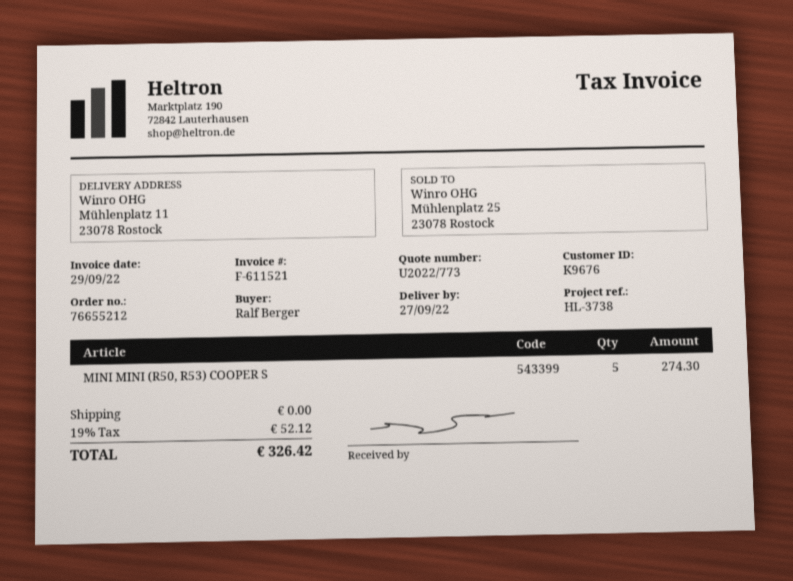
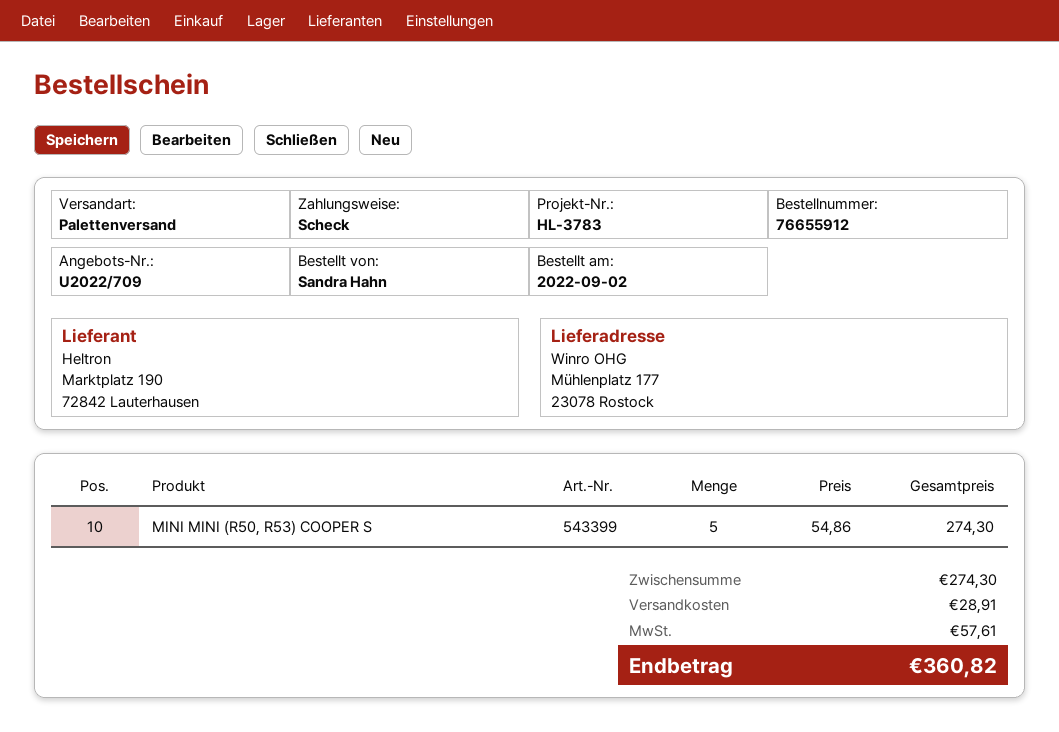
quote number: U2022/773 -> U2022/709
order number: 76655212 -> 76655912
reference: HL-3738 -> HL-3783
ordered by: Ralf Berger -> Sandra Hahn
ship to: Mühlenplatz 11, 23078 Rostock -> Mühlenplatz 177, 23078 Rostock
shipping: 0.00 -> 28.91
tax: 52.12 -> 57.61
total: 326.42 -> 360.82

